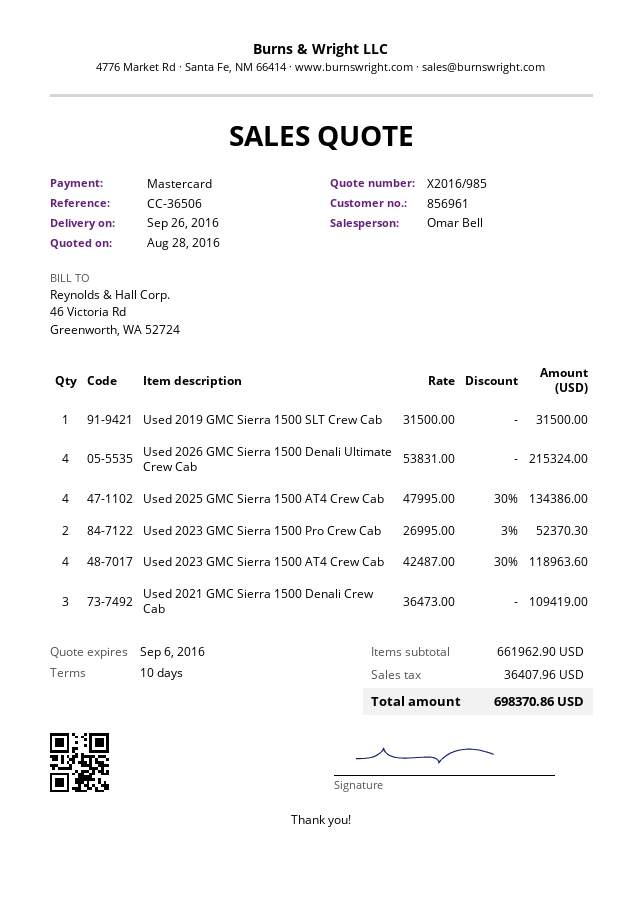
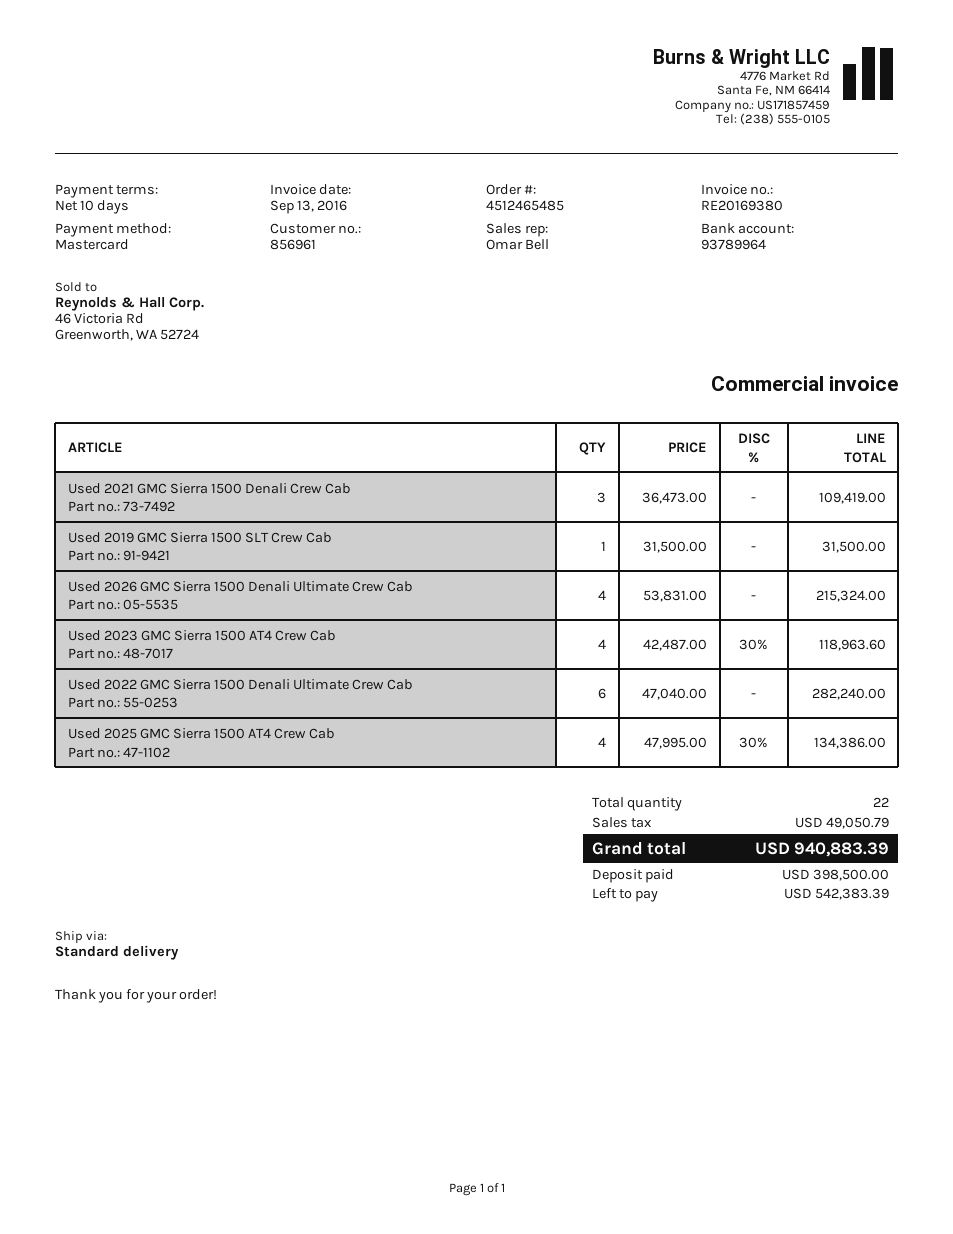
Used 2023 GMC Sierra 1500 Pro Crew Cab: 2 x 26995.00 - 3% = 52370.30 -> none
Used 2022 GMC Sierra 1500 Denali Ultimate Crew Cab: none -> 6 x 47040.00 = 282240.00
tax: 36407.96 -> 49050.79
total: 698370.86 -> 940883.39

